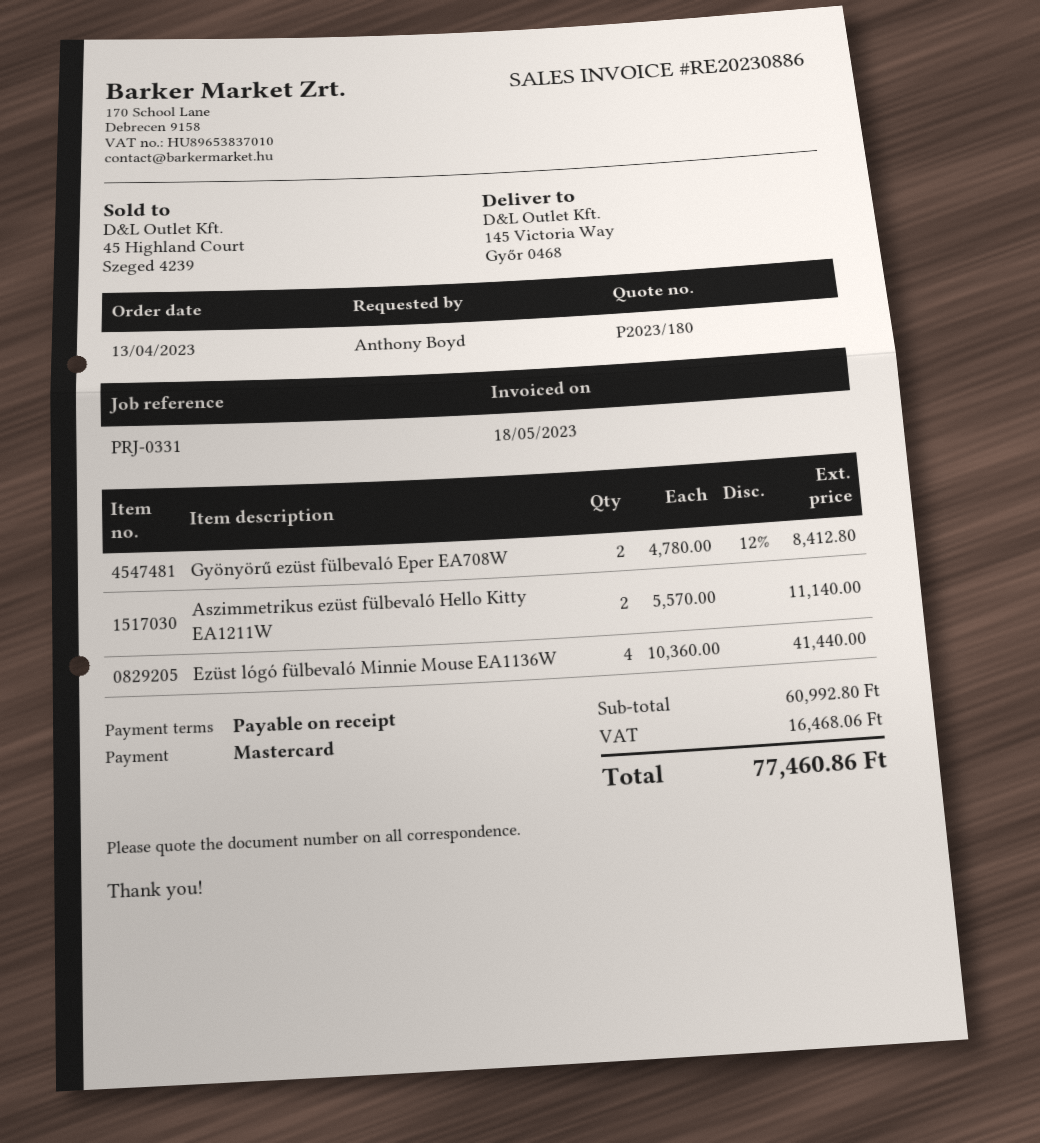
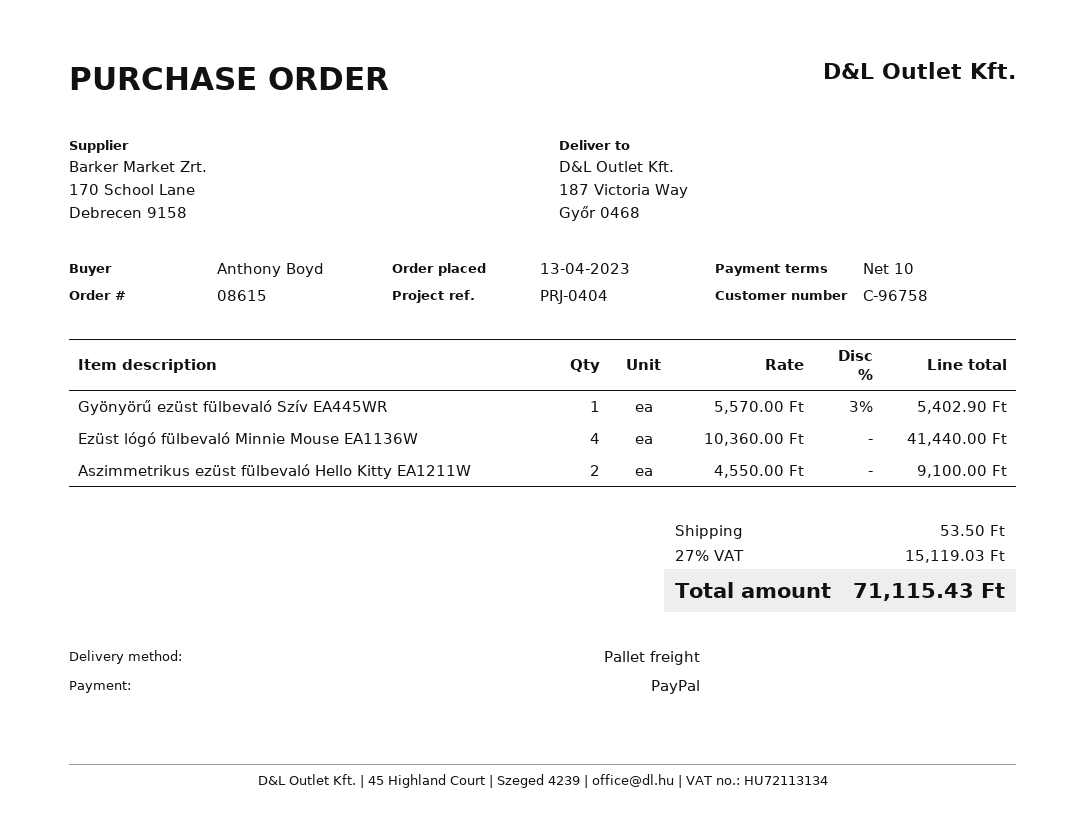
payment terms: on receipt -> 10 days
reference: PRJ-0331 -> PRJ-0404
payment method: Mastercard -> PayPal
ship to: 145 Victoria Way, Győr 0468 -> 187 Victoria Way, Győr 0468
Gyönyörű ezüst fülbevaló Eper EA708W: 2 x 4780.00 - 12% = 8412.80 -> none
Aszimmetrikus ezüst fülbevaló Hello Kitty EA1211W: 2 x 5570.00 = 11140.00 -> 2 x 4550.00 = 9100.00
Gyönyörű ezüst fülbevaló Szív EA445WR: none -> 1 x 5570.00 - 3% = 5402.90
shipping: none -> 53.50
tax: 16468.06 -> 15119.03
total: 77460.86 -> 71115.43

